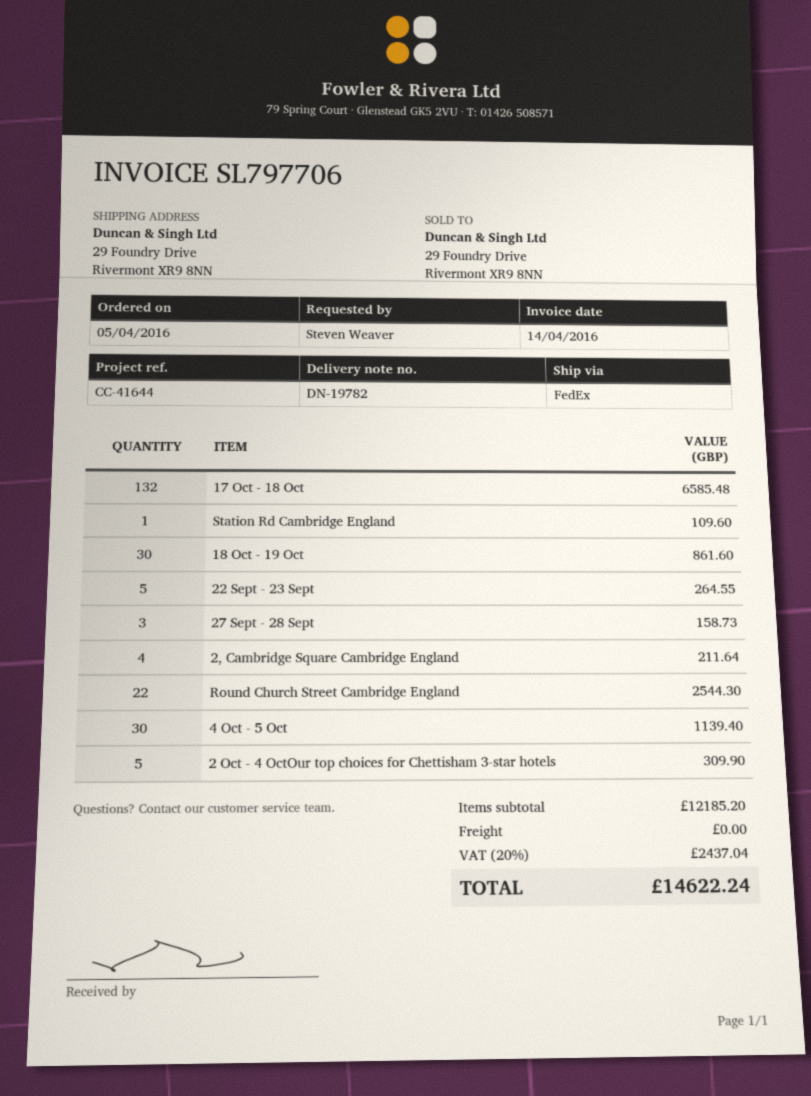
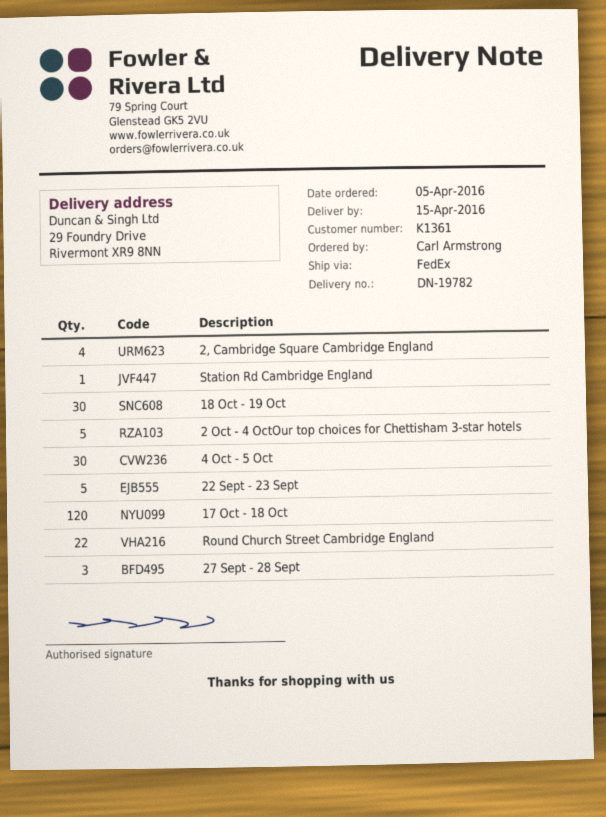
ordered by: Steven Weaver -> Carl Armstrong
17 Oct - 18 Oct: 132 -> 120

